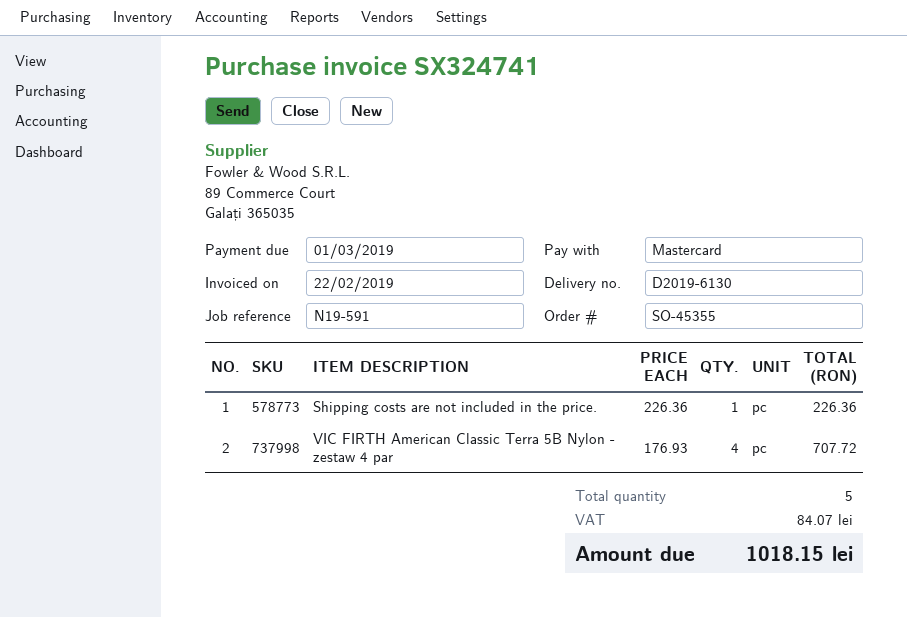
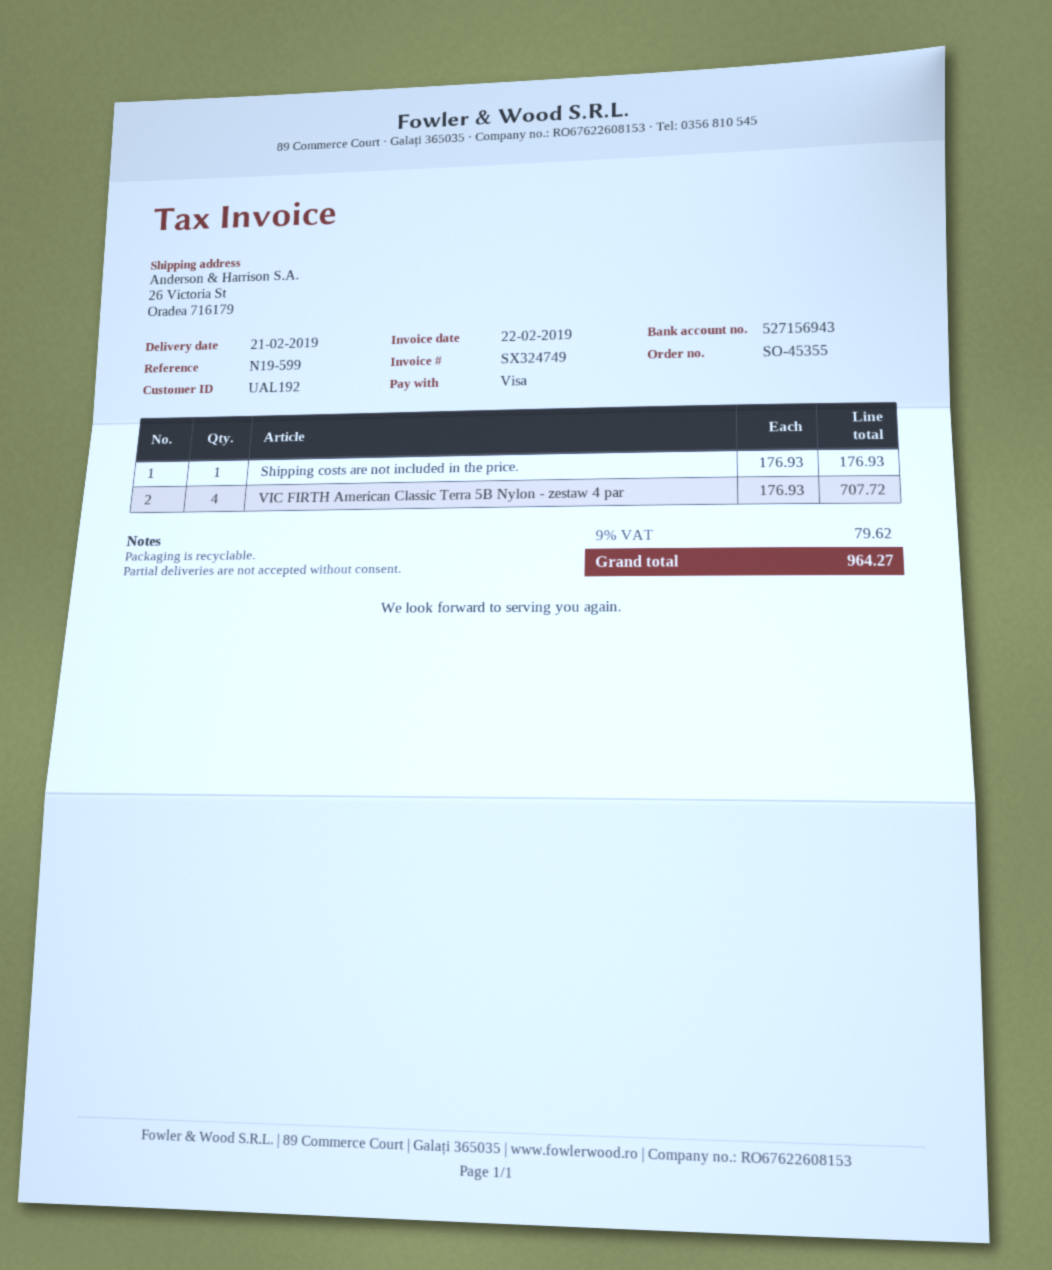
invoice number: SX324741 -> SX324749
reference: N19-591 -> N19-599
payment method: Mastercard -> Visa
Shipping costs are not included in the price.: 1 x 226.36 = 226.36 -> 1 x 176.93 = 176.93
tax: 84.07 -> 79.62
total: 1018.15 -> 964.27

